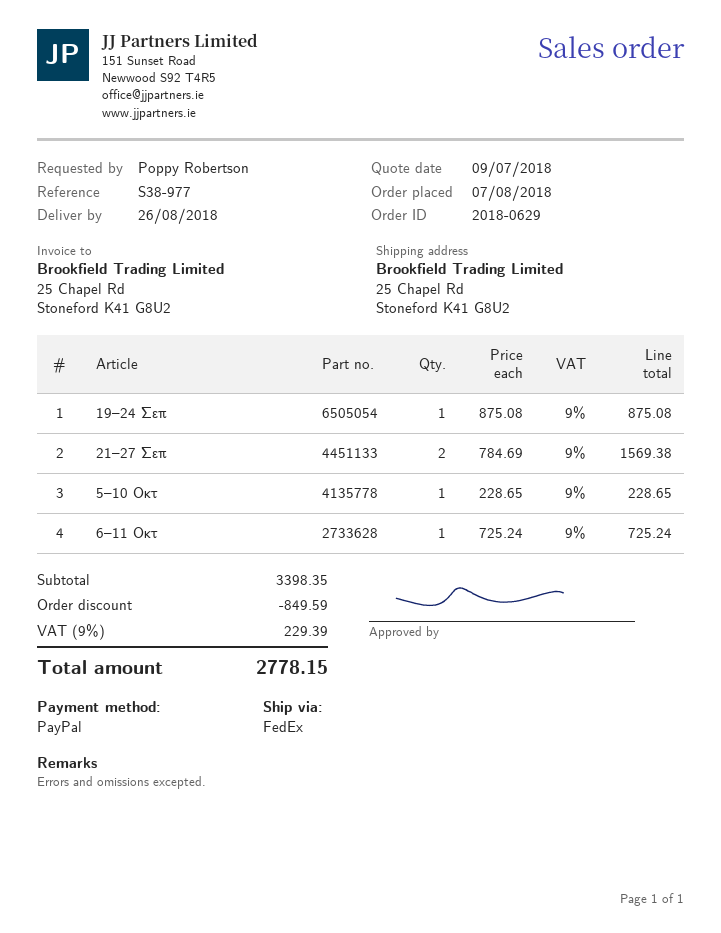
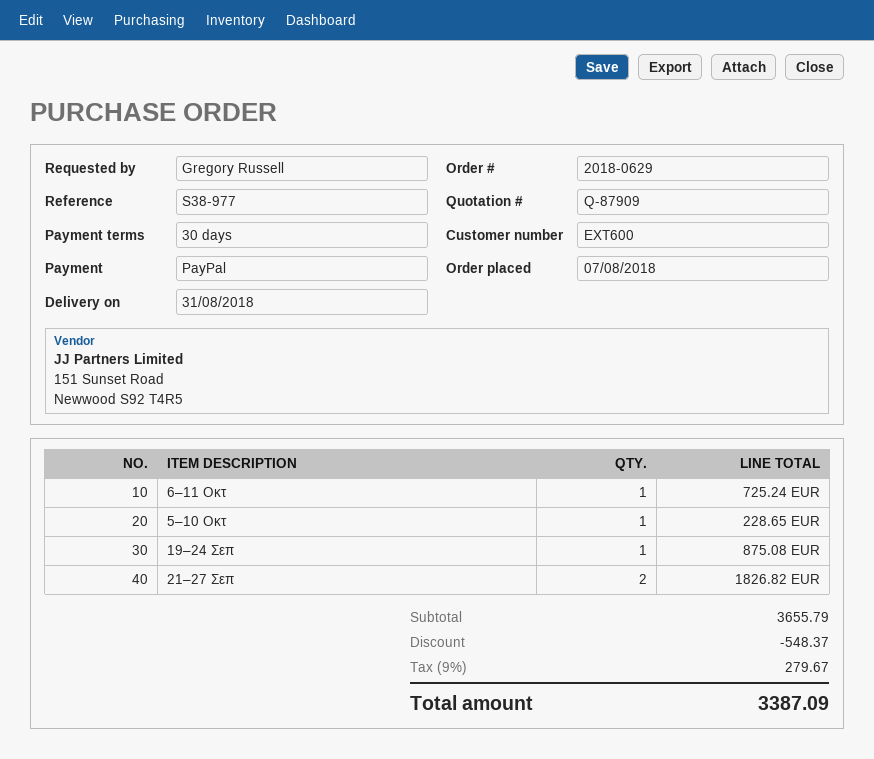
delivery date: 2018-08-26 -> 2018-08-31
ordered by: Poppy Robertson -> Gregory Russell
21–27 Σεπ: 2 for 1569.38 -> 2 for 1826.82
subtotal: 3398.35 -> 3655.79
discount: 849.59 -> 548.37
tax: 9% = 229.39 -> 9% = 279.67
total: 2778.15 -> 3387.09

